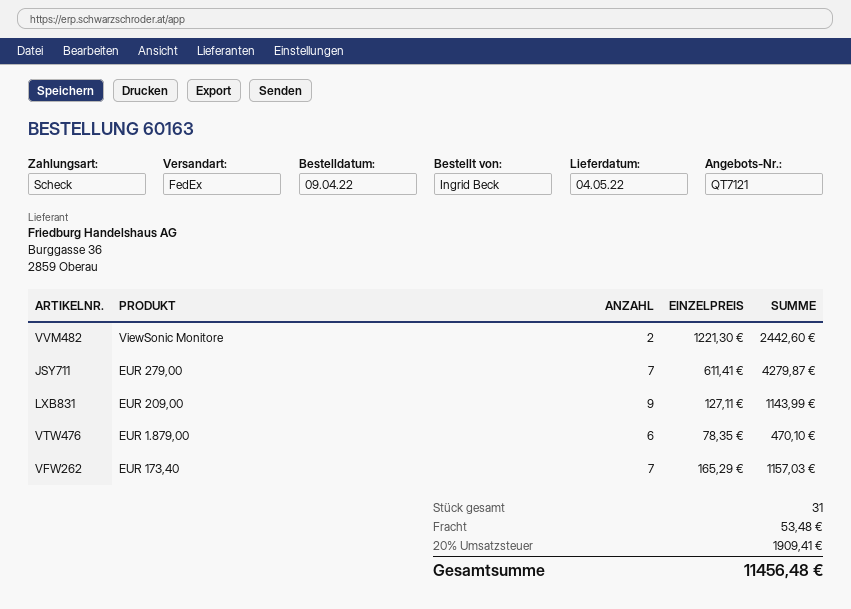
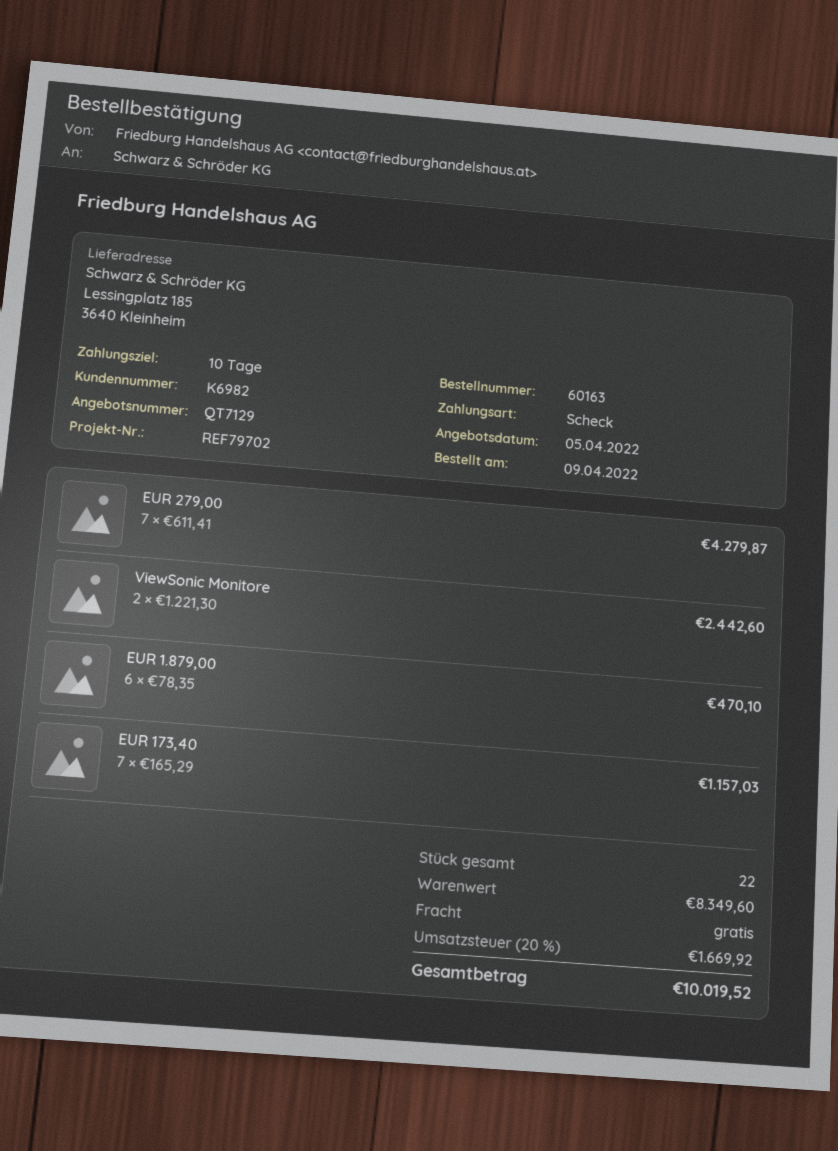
quote number: QT7121 -> QT7129
EUR 209,00: 9 x 127.11 = 1143.99 -> none
total quantity: 31 -> 22
shipping: 53.48 -> 0.00
tax: 20% = 1909.41 -> 20% = 1669.92
total: 11456.48 -> 10019.52

